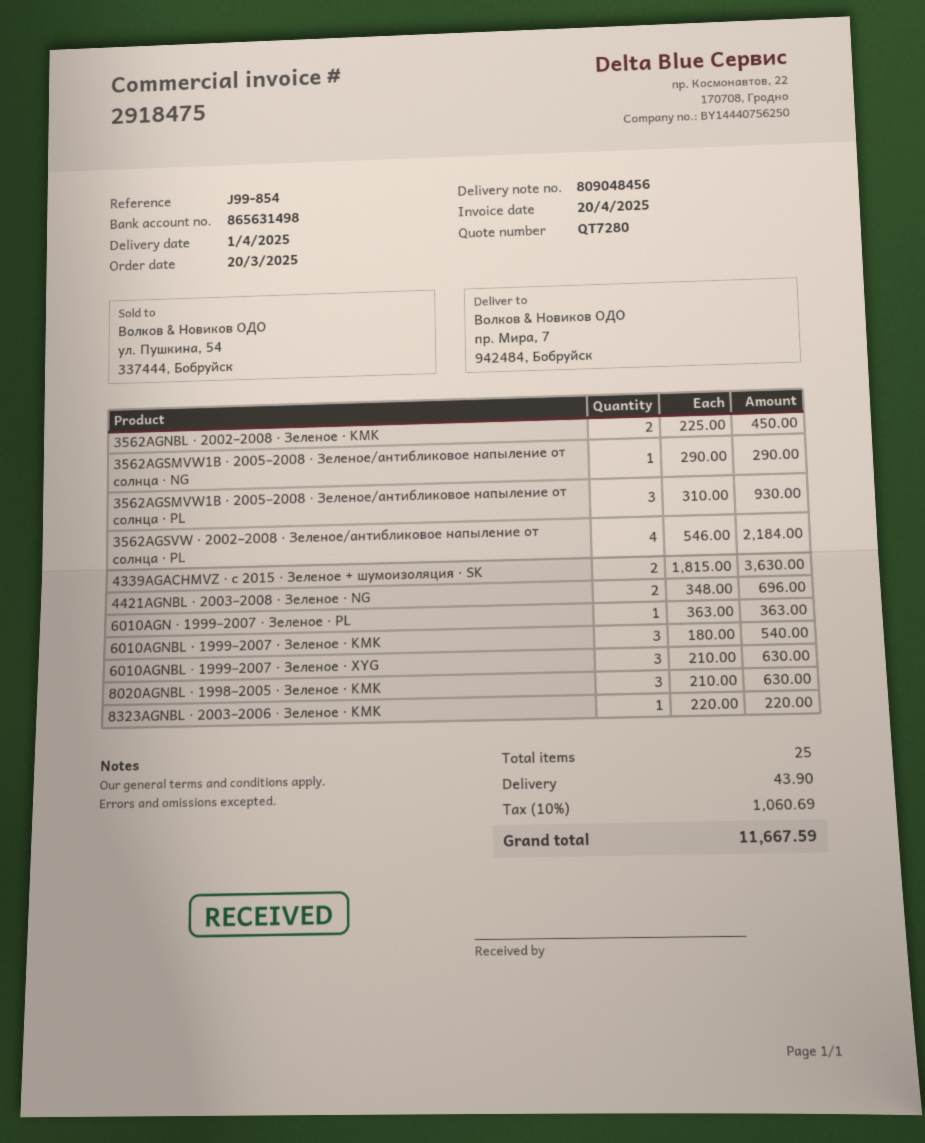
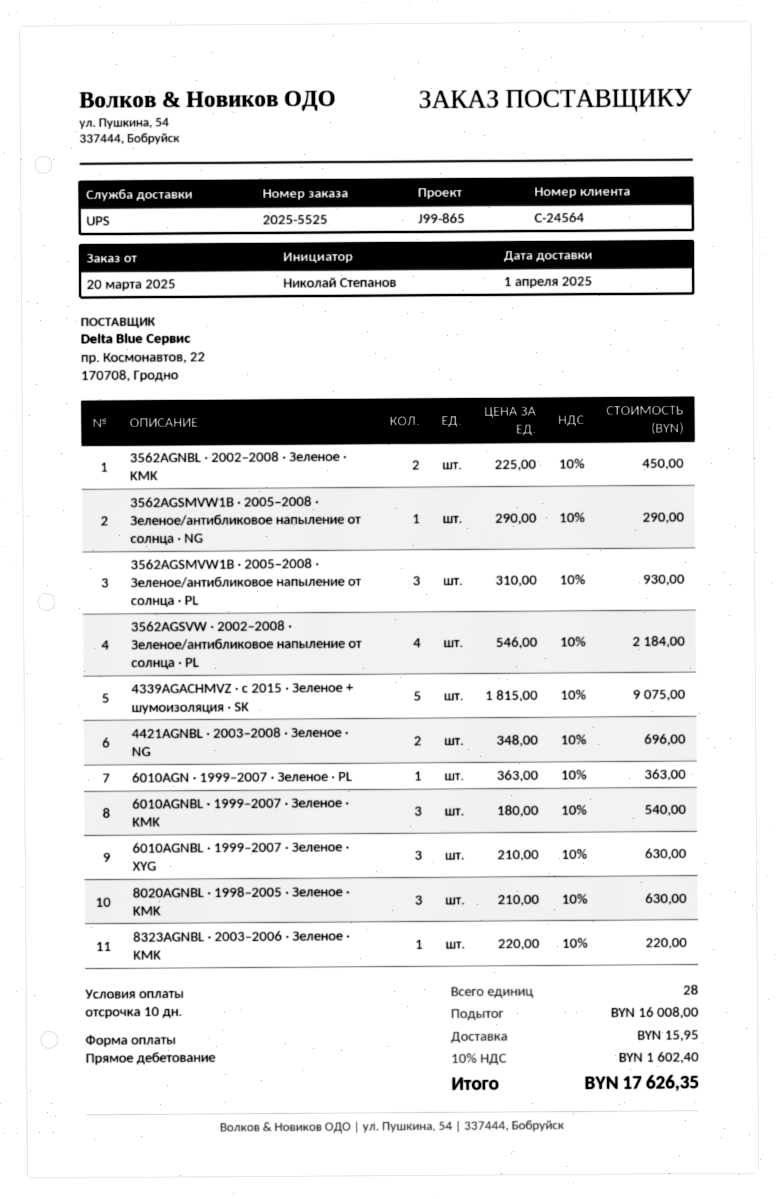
reference: J99-854 -> J99-865
4339AGACHMVZ · с 2015 · Зеленое + шумоизоляция · SK: 2 x 1815.00 = 3630.00 -> 5 x 1815.00 = 9075.00
total quantity: 25 -> 28
shipping: 43.90 -> 15.95
tax: 10% = 1060.69 -> 10% = 1602.40
total: 11667.59 -> 17626.35

